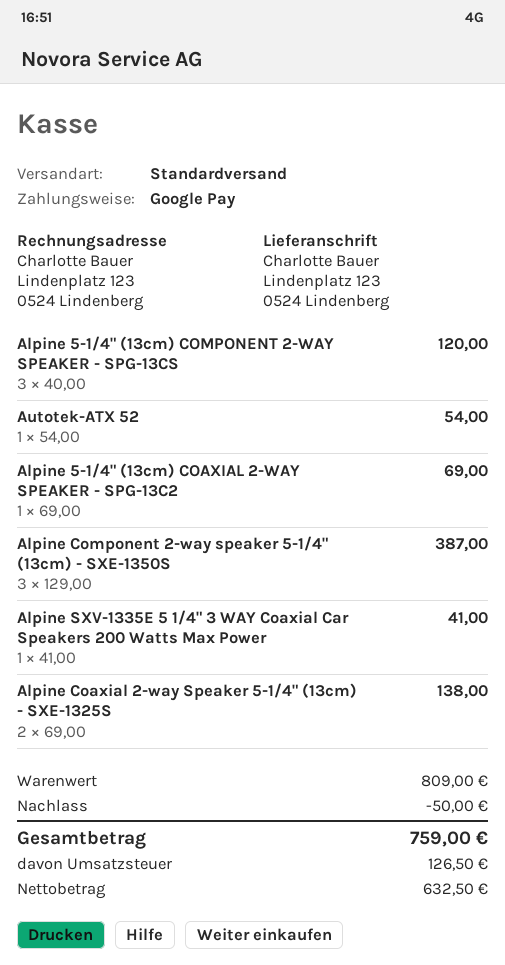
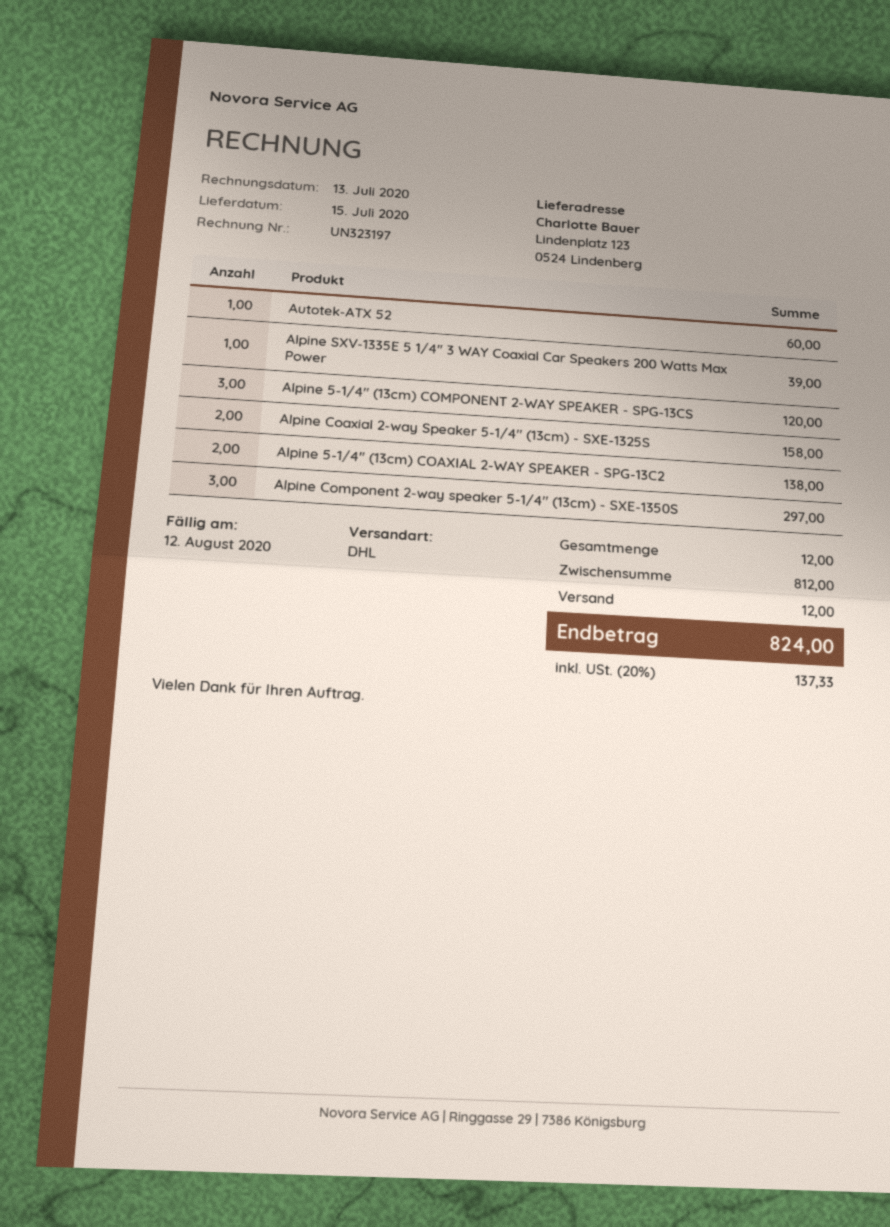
shipping method: standard -> DHL
Autotek-ATX 52: 1 for 54.00 -> 1 for 60.00
Alpine 5-1/4" (13cm) COAXIAL 2-WAY SPEAKER - SPG-13C2: 1 for 69.00 -> 2 for 138.00
Alpine Component 2-way speaker 5-1/4" (13cm) - SXE-1350S: 3 for 387.00 -> 3 for 297.00
Alpine SXV-1335E 5 1/4" 3 WAY Coaxial Car Speakers 200 Watts Max Power: 1 for 41.00 -> 1 for 39.00
Alpine Coaxial 2-way Speaker 5-1/4" (13cm) - SXE-1325S: 2 for 138.00 -> 2 for 158.00
subtotal: 809.00 -> 812.00
discount: 50.00 -> none
shipping: none -> 12.00
tax: 126.50 -> 137.33
total: 759.00 -> 824.00

